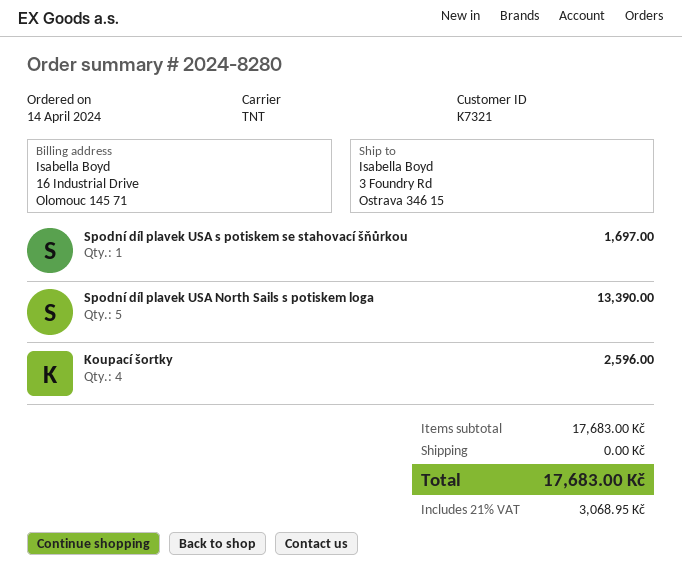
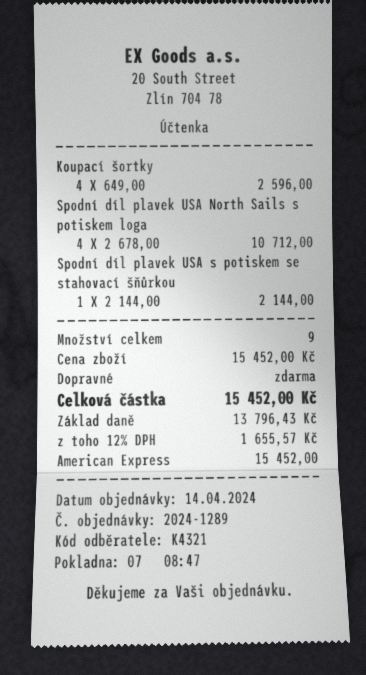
order number: 2024-8280 -> 2024-1289
customer number: K7321 -> K4321
Spodní díl plavek USA s potiskem se stahovací šňůrkou: 1 for 1697.00 -> 1 for 2144.00
Spodní díl plavek USA North Sails s potiskem loga: 5 for 13390.00 -> 4 for 10712.00
subtotal: 17683.00 -> 15452.00
tax: 21% = 3068.95 -> 12% = 1655.57
total: 17683.00 -> 15452.00

